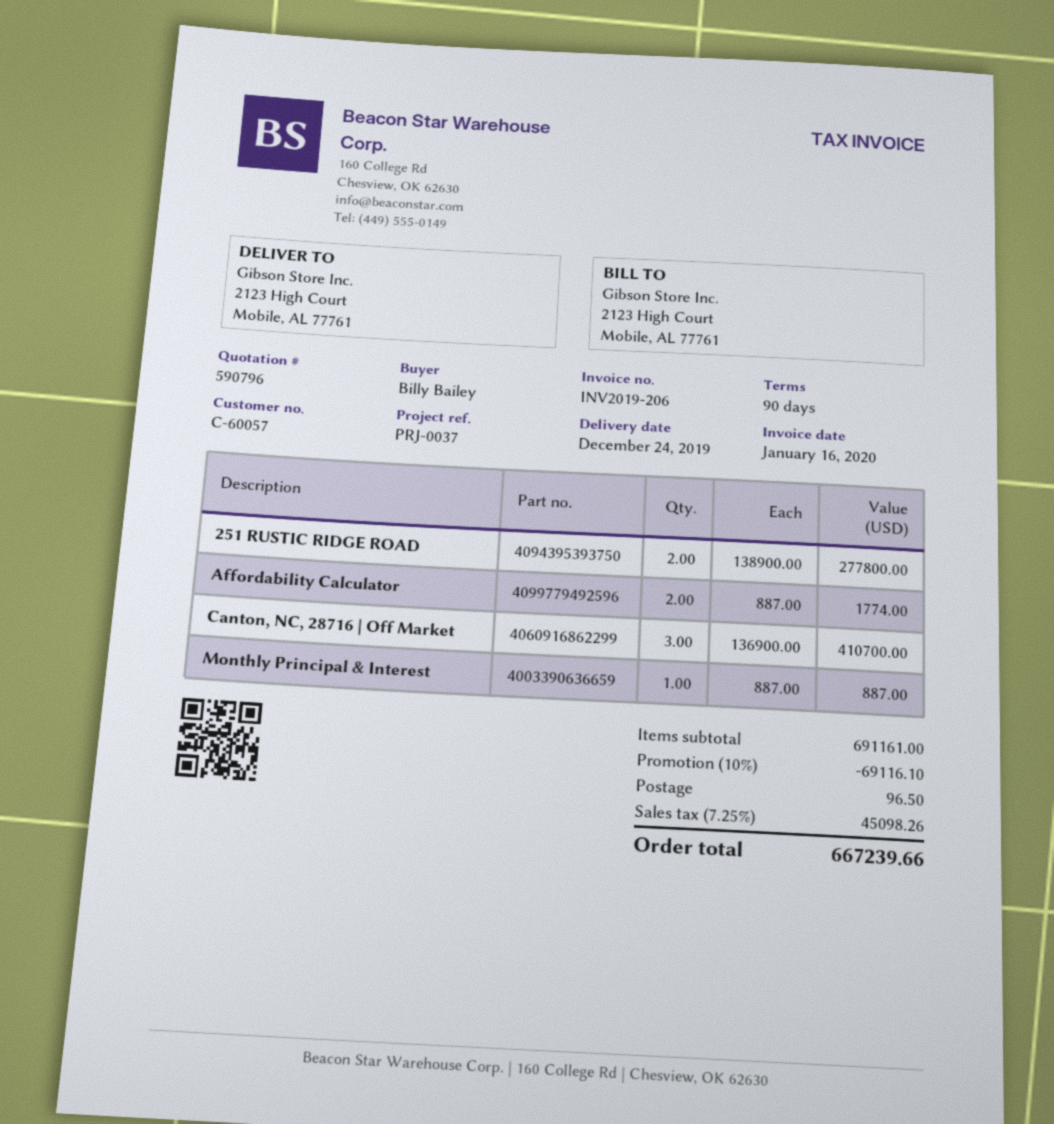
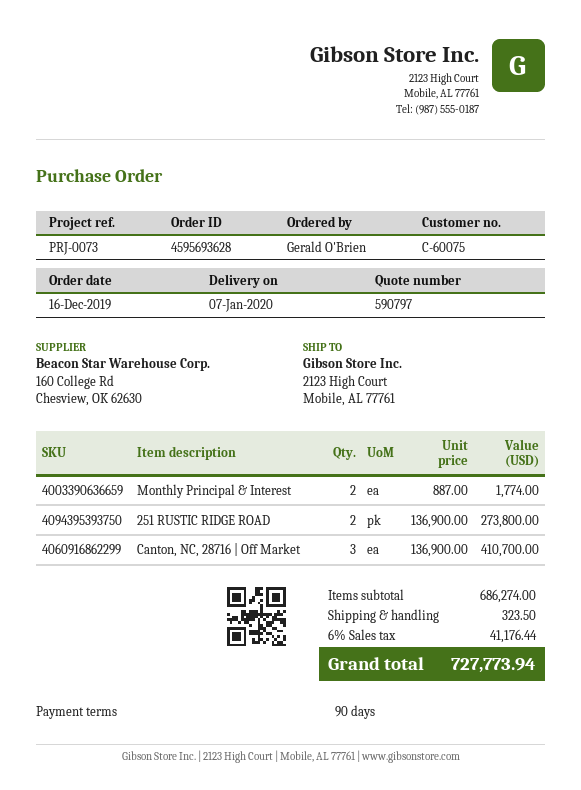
quote number: 590796 -> 590797
delivery date: 2019-12-24 -> 2020-01-07
customer number: C-60057 -> C-60075
reference: PRJ-0037 -> PRJ-0073
ordered by: Billy Bailey -> Gerald O'Brien
251 RUSTIC RIDGE ROAD: 2 x 138900.00 = 277800.00 -> 2 x 136900.00 = 273800.00
Affordability Calculator: 2 x 887.00 = 1774.00 -> none
Monthly Principal & Interest: 1 x 887.00 = 887.00 -> 2 x 887.00 = 1774.00
subtotal: 691161.00 -> 686274.00
discount: 10% = 69116.10 -> none
shipping: 96.50 -> 323.50
tax: 7.25% = 45098.26 -> 6% = 41176.44
total: 667239.66 -> 727773.94

